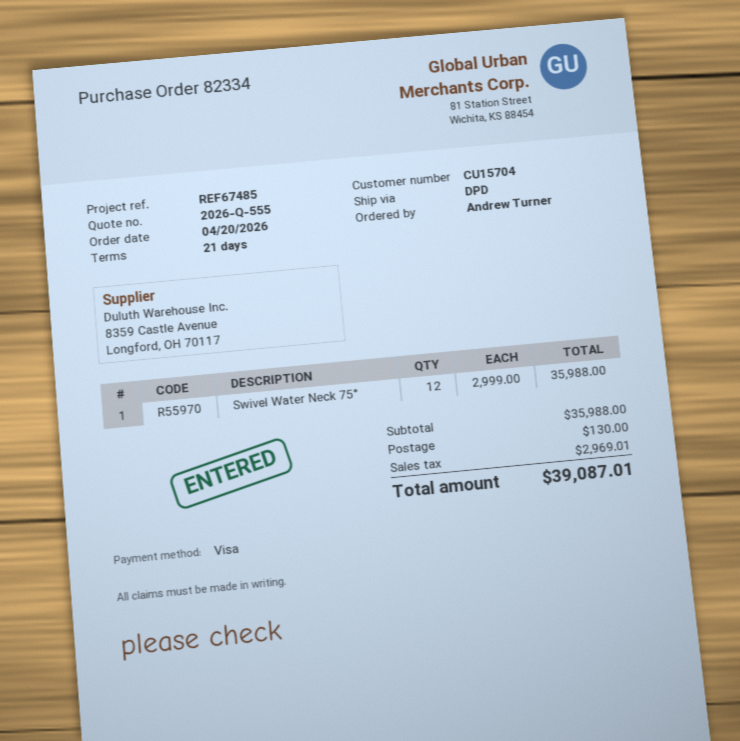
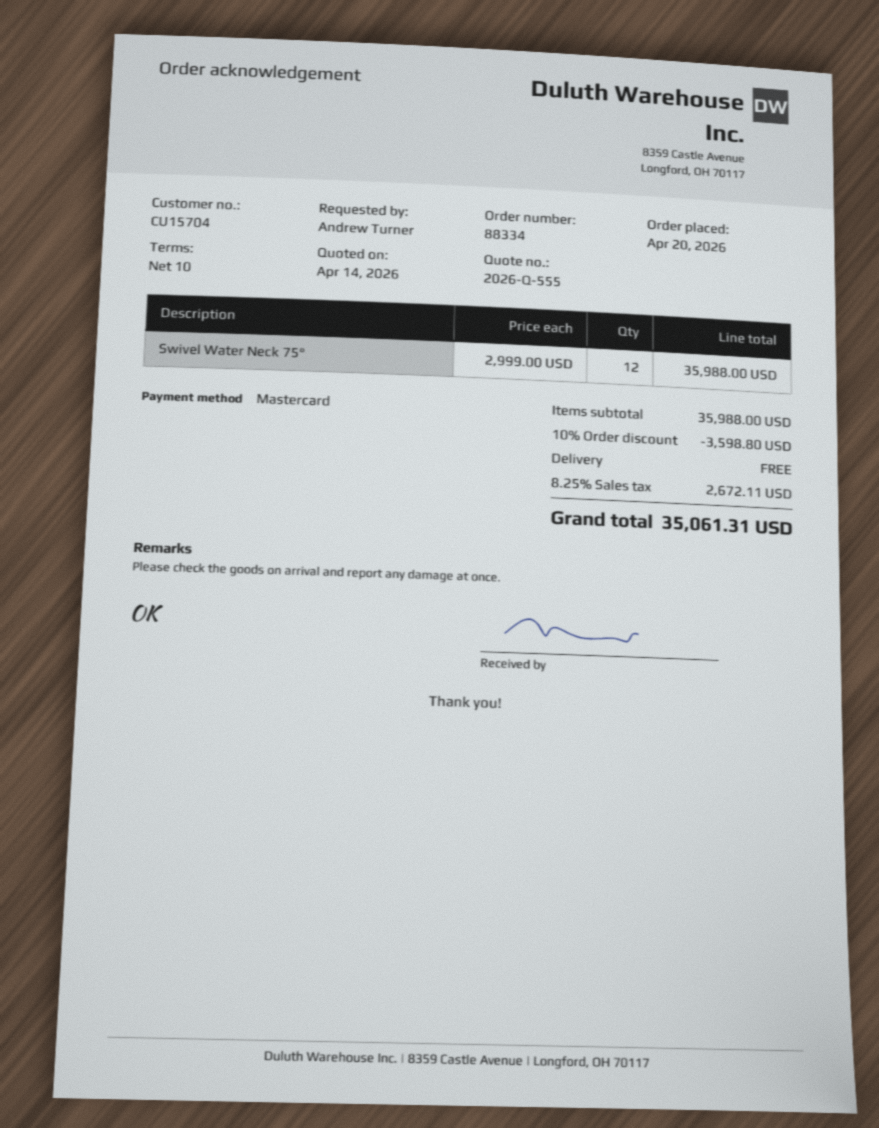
order number: 82334 -> 88334
payment terms: 21 days -> 10 days
payment method: Visa -> Mastercard
discount: none -> 10% = 3598.80
shipping: 130.00 -> 0.00
tax: 2969.01 -> 2672.11
total: 39087.01 -> 35061.31

